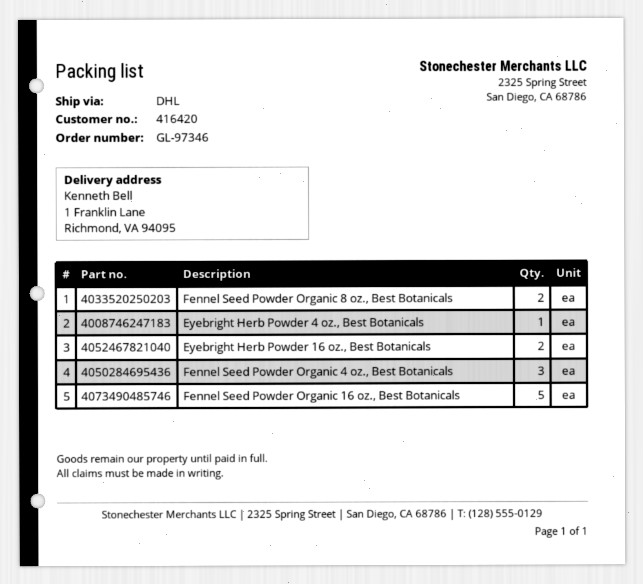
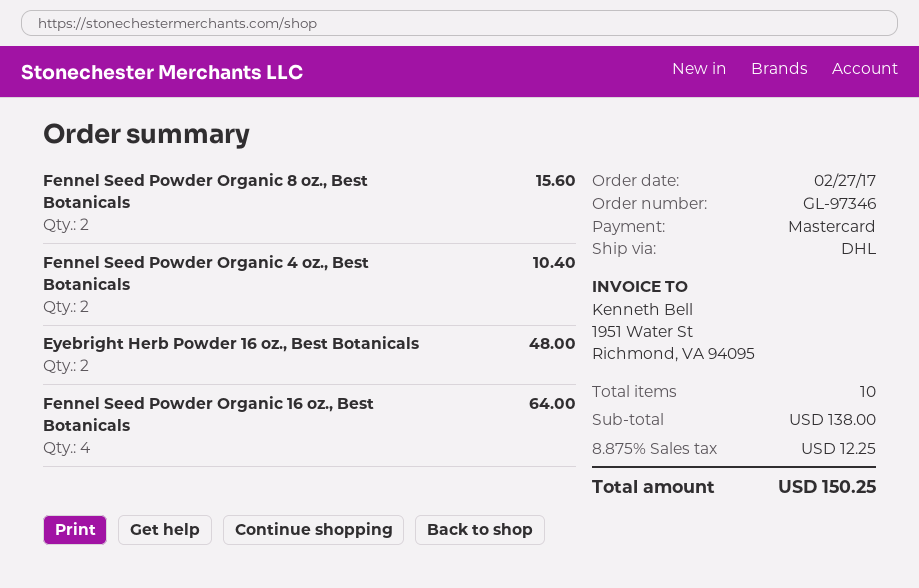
Eyebright Herb Powder 4 oz., Best Botanicals: 1 -> none
Fennel Seed Powder Organic 4 oz., Best Botanicals: 3 -> 2
Fennel Seed Powder Organic 16 oz., Best Botanicals: 5 -> 4

